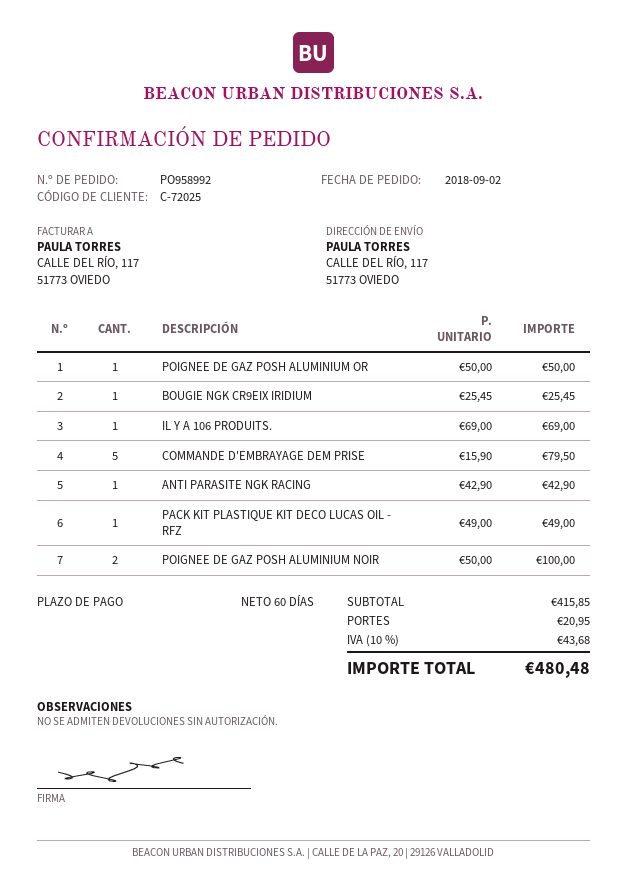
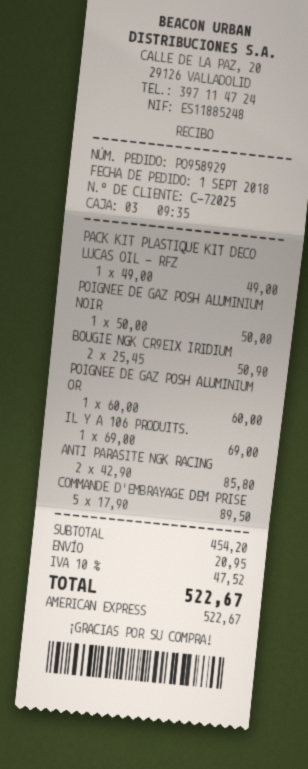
order number: PO958992 -> PO958929
order date: 2018-09-02 -> 2018-09-01
POIGNEE DE GAZ POSH ALUMINIUM OR: 1 x 50.00 = 50.00 -> 1 x 60.00 = 60.00
BOUGIE NGK CR9EIX IRIDIUM: 1 x 25.45 = 25.45 -> 2 x 25.45 = 50.90
COMMANDE D'EMBRAYAGE DEM PRISE: 5 x 15.90 = 79.50 -> 5 x 17.90 = 89.50
ANTI PARASITE NGK RACING: 1 x 42.90 = 42.90 -> 2 x 42.90 = 85.80
POIGNEE DE GAZ POSH ALUMINIUM NOIR: 2 x 50.00 = 100.00 -> 1 x 50.00 = 50.00
subtotal: 415.85 -> 454.20
tax: 10% = 43.68 -> 10% = 47.52
total: 480.48 -> 522.67

